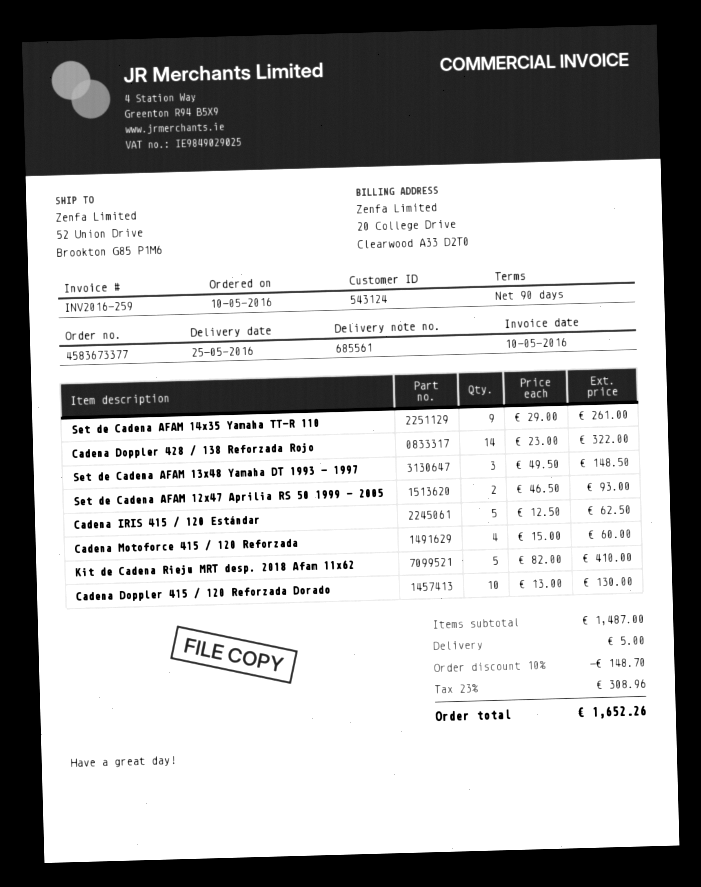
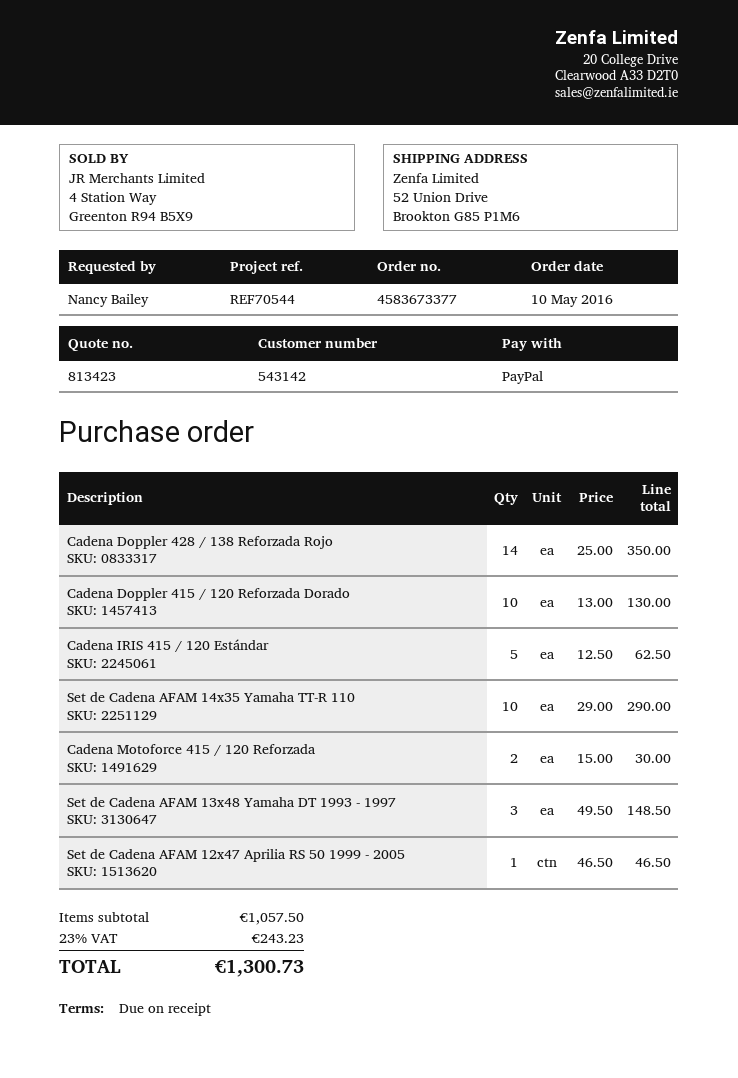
payment terms: 90 days -> on receipt
customer number: 543124 -> 543142
Set de Cadena AFAM 14x35 Yamaha TT-R 110: 9 x 29.00 = 261.00 -> 10 x 29.00 = 290.00
Cadena Doppler 428 / 138 Reforzada Rojo: 14 x 23.00 = 322.00 -> 14 x 25.00 = 350.00
Set de Cadena AFAM 12x47 Aprilia RS 50 1999 - 2005: 2 x 46.50 = 93.00 -> 1 x 46.50 = 46.50
Cadena Motoforce 415 / 120 Reforzada: 4 x 15.00 = 60.00 -> 2 x 15.00 = 30.00
Kit de Cadena Rieju MRT desp. 2018 Afam 11x62: 5 x 82.00 = 410.00 -> none
subtotal: 1487.00 -> 1057.50
discount: 10% = 148.70 -> none
shipping: 5.00 -> none
tax: 23% = 308.96 -> 23% = 243.23
total: 1652.26 -> 1300.73

